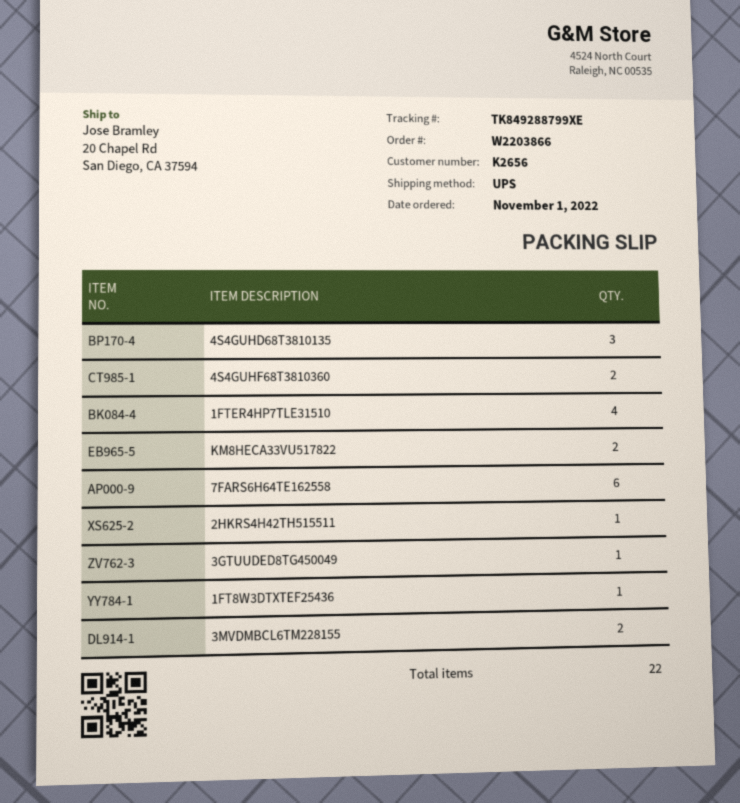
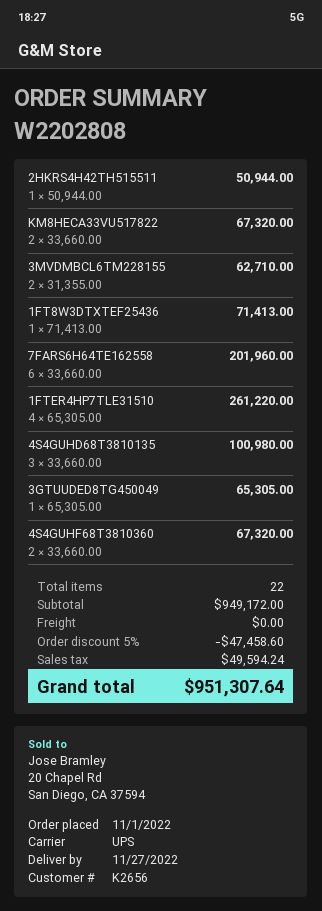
order number: W2203866 -> W2202808

